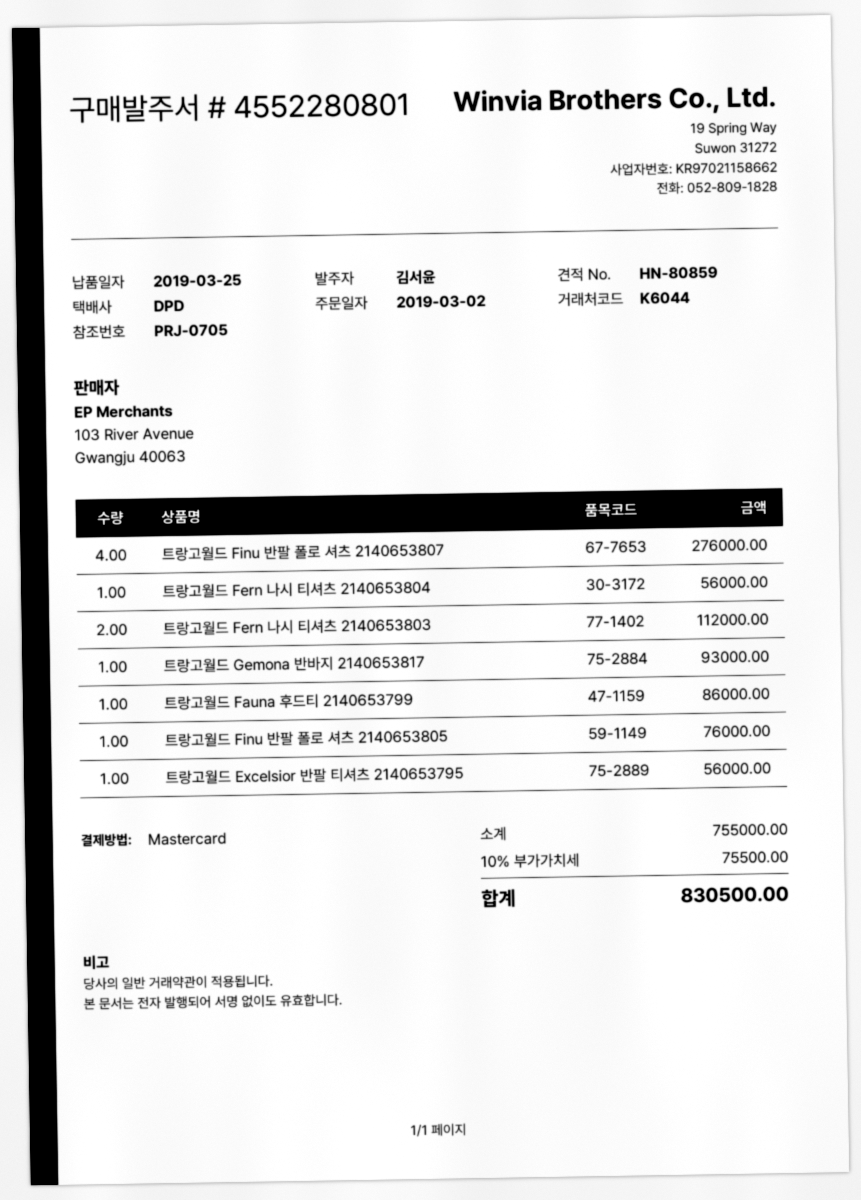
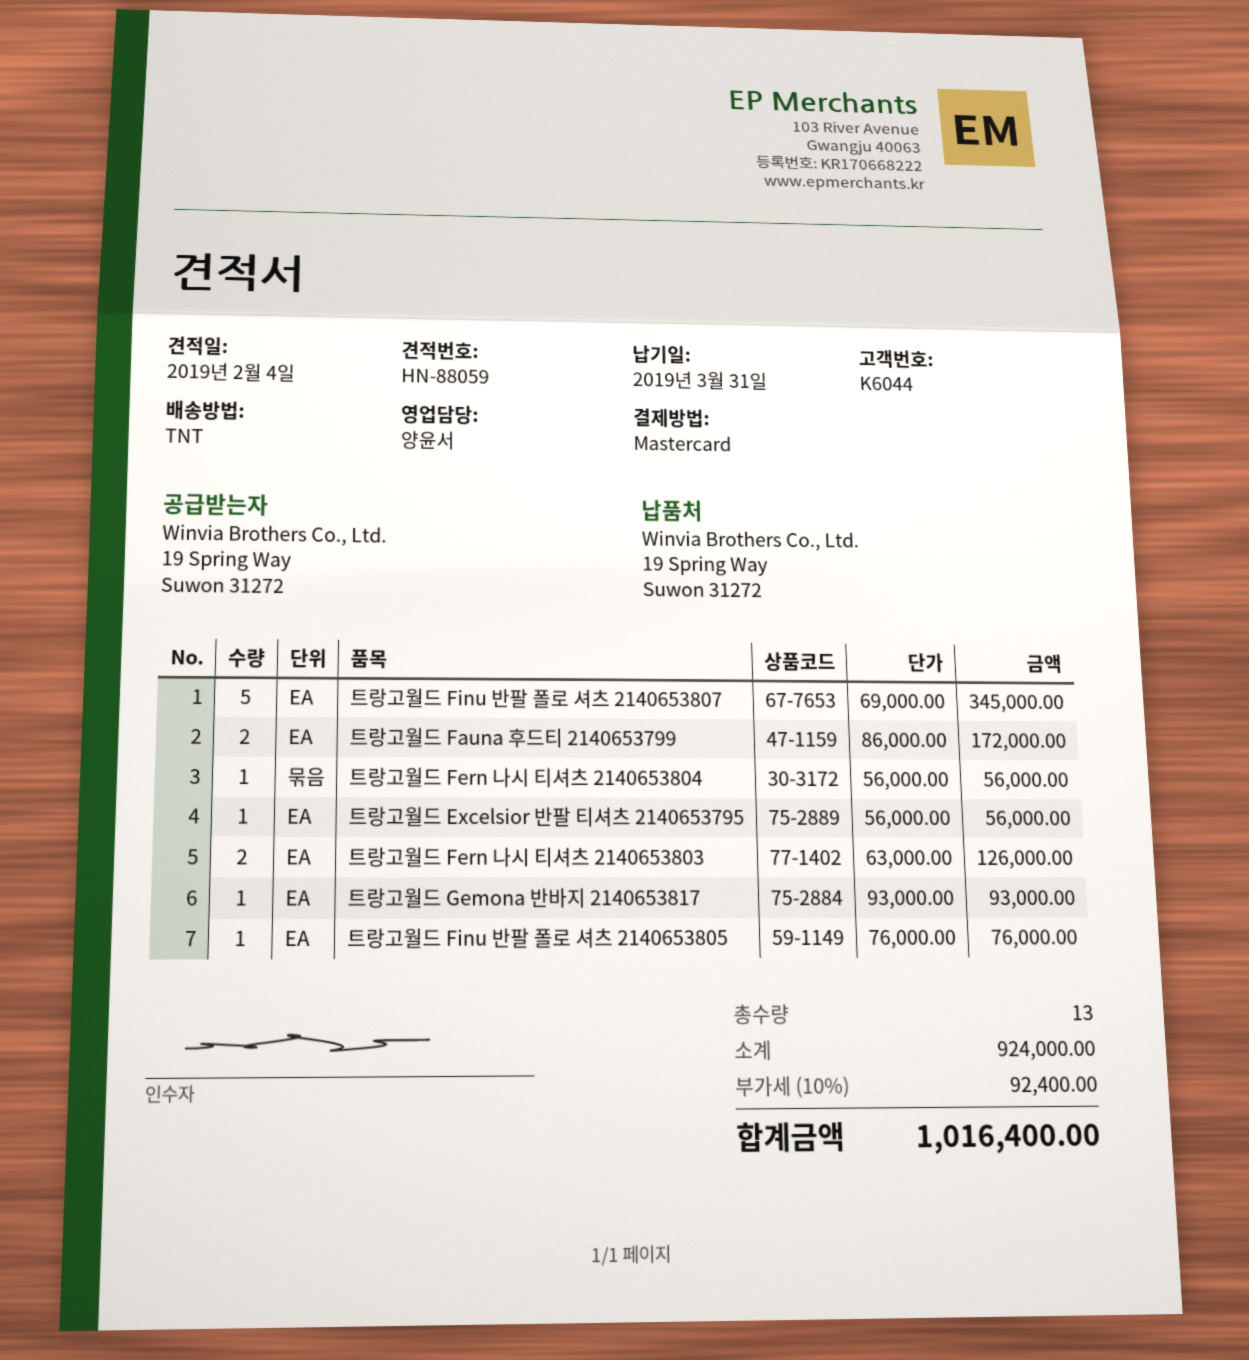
quote number: HN-80859 -> HN-88059
delivery date: 2019-03-25 -> 2019-03-31
shipping method: DPD -> TNT
트랑고월드 Finu 반팔 폴로 셔츠 2140653807: 4 for 276000.00 -> 5 for 345000.00
트랑고월드 Fern 나시 티셔츠 2140653803: 2 for 112000.00 -> 2 for 126000.00
트랑고월드 Fauna 후드티 2140653799: 1 for 86000.00 -> 2 for 172000.00
subtotal: 755000.00 -> 924000.00
tax: 10% = 75500.00 -> 10% = 92400.00
total: 830500.00 -> 1016400.00

